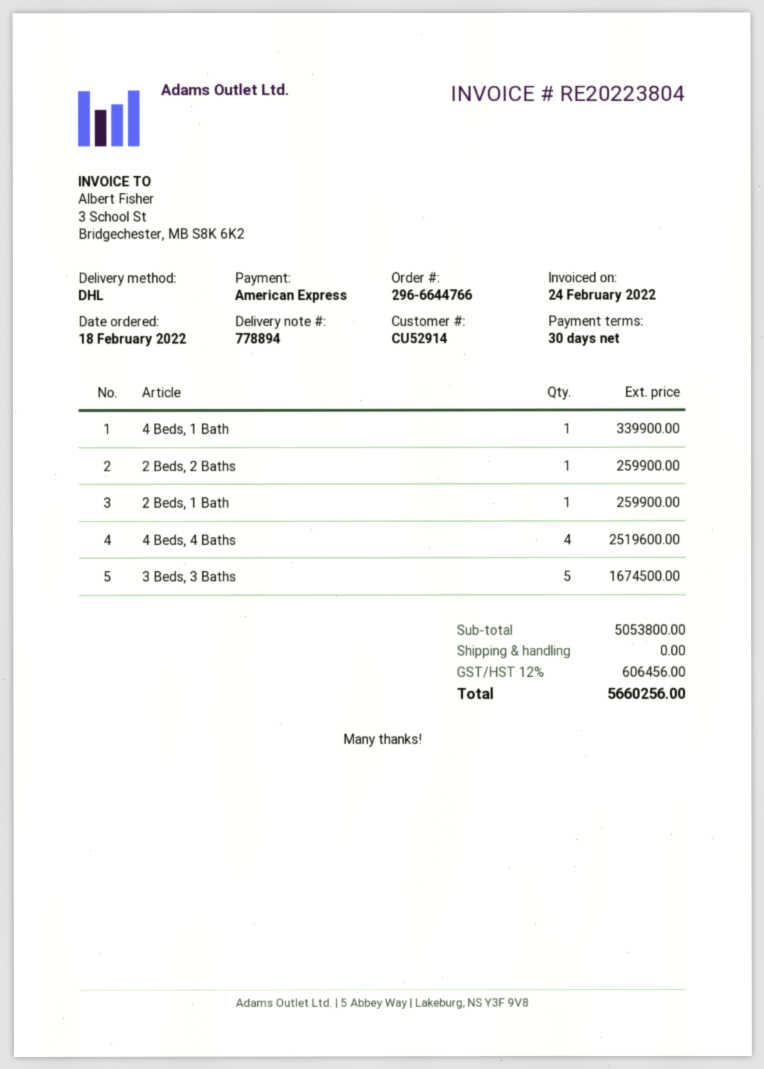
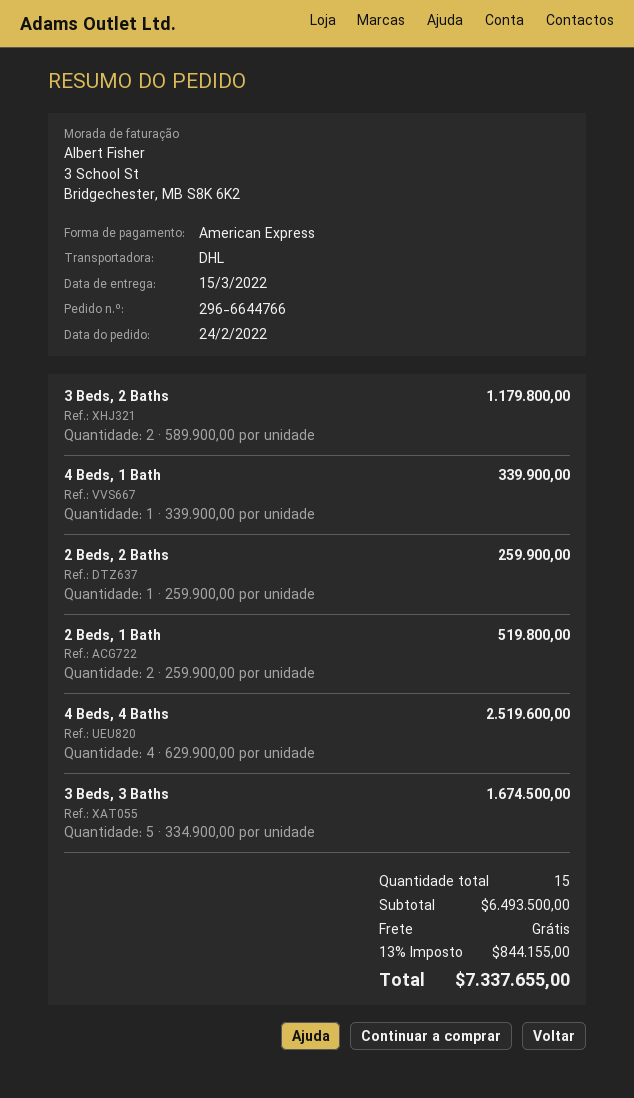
order date: 2022-02-18 -> 2022-02-24
2 Beds, 1 Bath: 1 for 259900.00 -> 2 for 519800.00
3 Beds, 2 Baths: none -> 2 for 1179800.00
subtotal: 5053800.00 -> 6493500.00
tax: 12% = 606456.00 -> 13% = 844155.00
total: 5660256.00 -> 7337655.00

